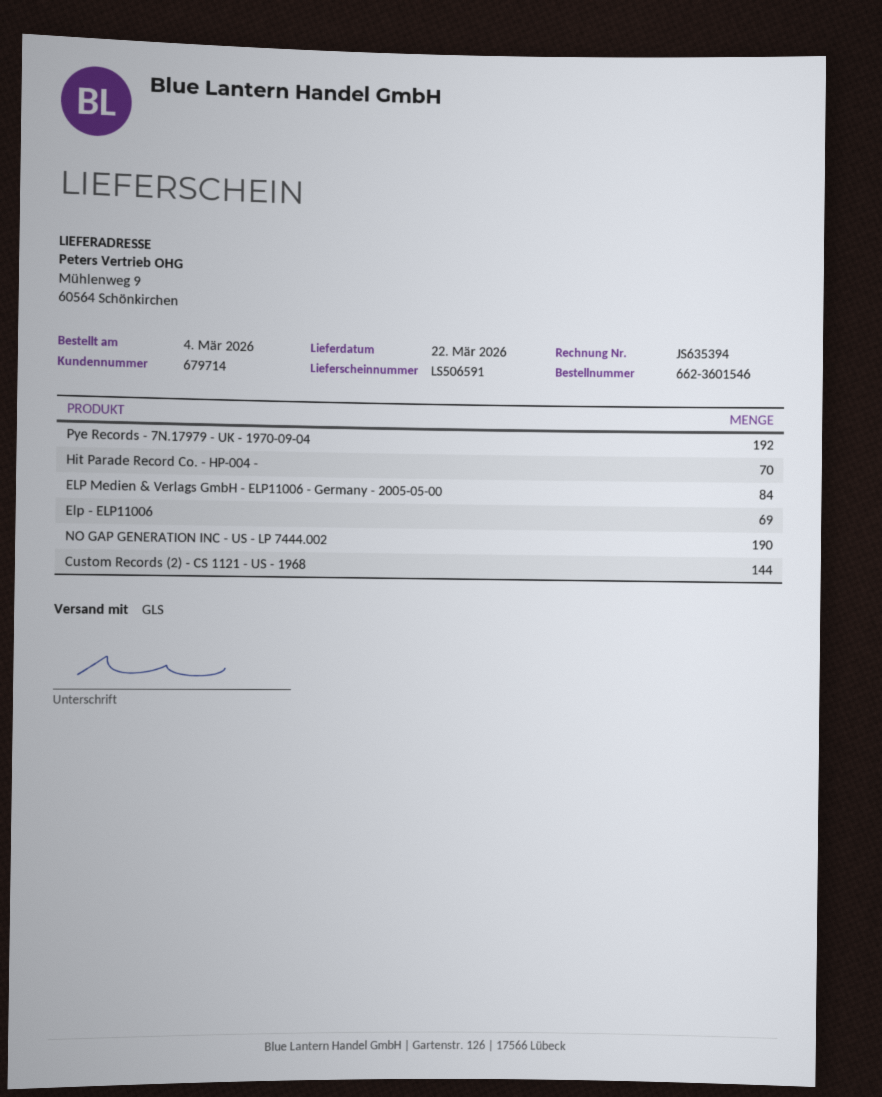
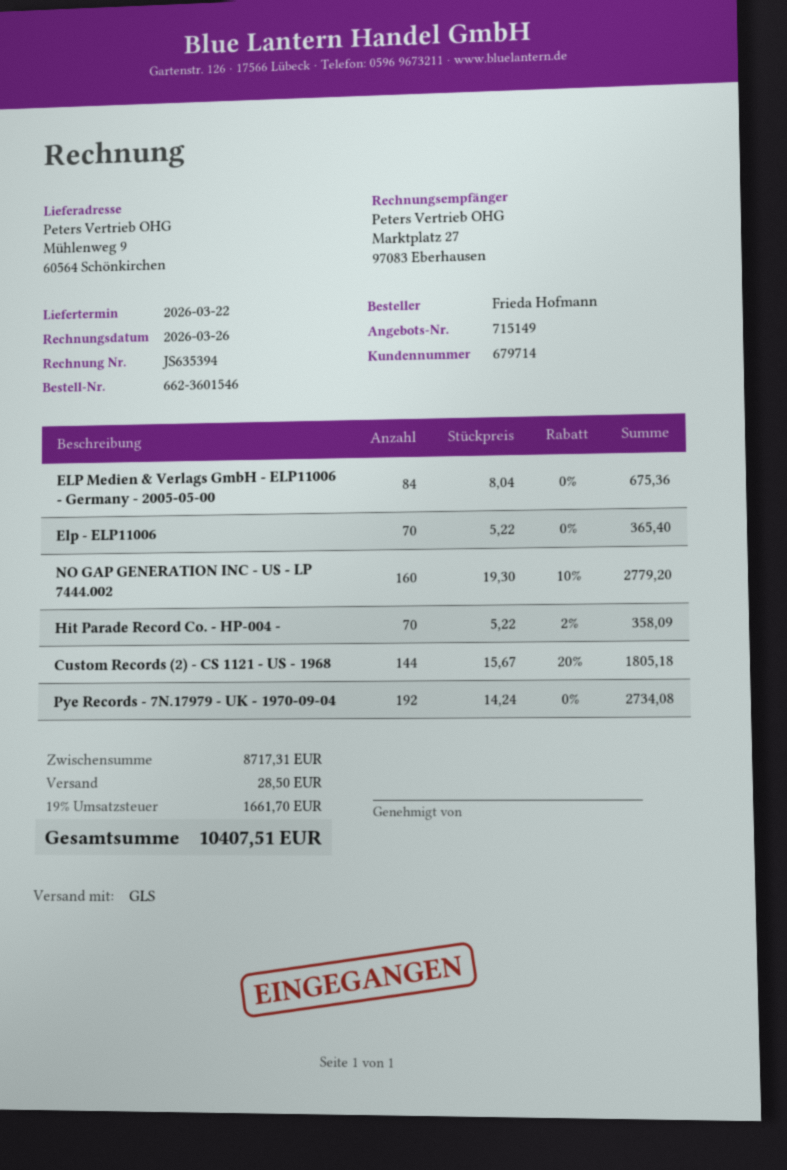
Elp - ELP11006: 69 -> 70
NO GAP GENERATION INC - US - LP 7444.002: 190 -> 160

